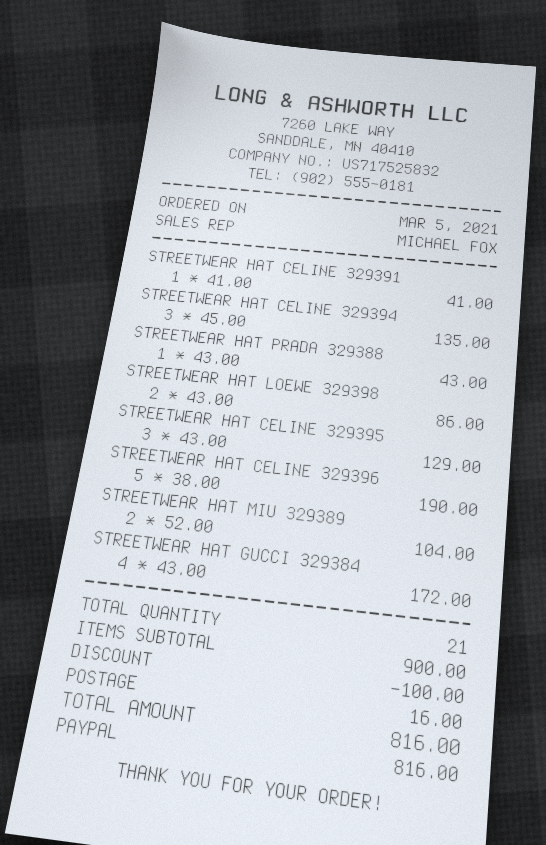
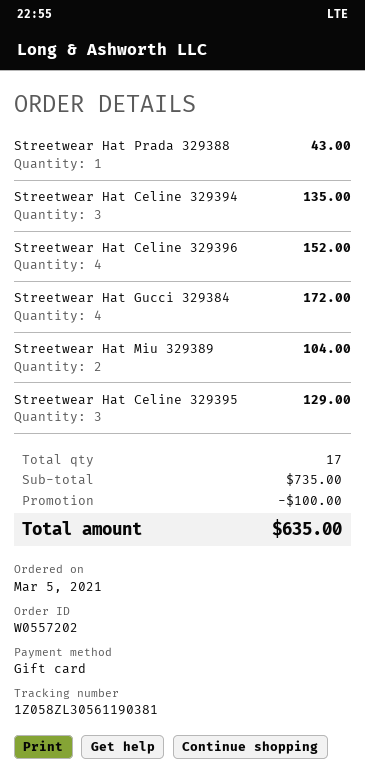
payment method: PayPal -> gift card
STREETWEAR HAT CELINE 329391: 1 for 41.00 -> none
STREETWEAR HAT LOEWE 329398: 2 for 86.00 -> none
STREETWEAR HAT CELINE 329396: 5 for 190.00 -> 4 for 152.00
total quantity: 21 -> 17
subtotal: 900.00 -> 735.00
shipping: 16.00 -> none
total: 816.00 -> 635.00

